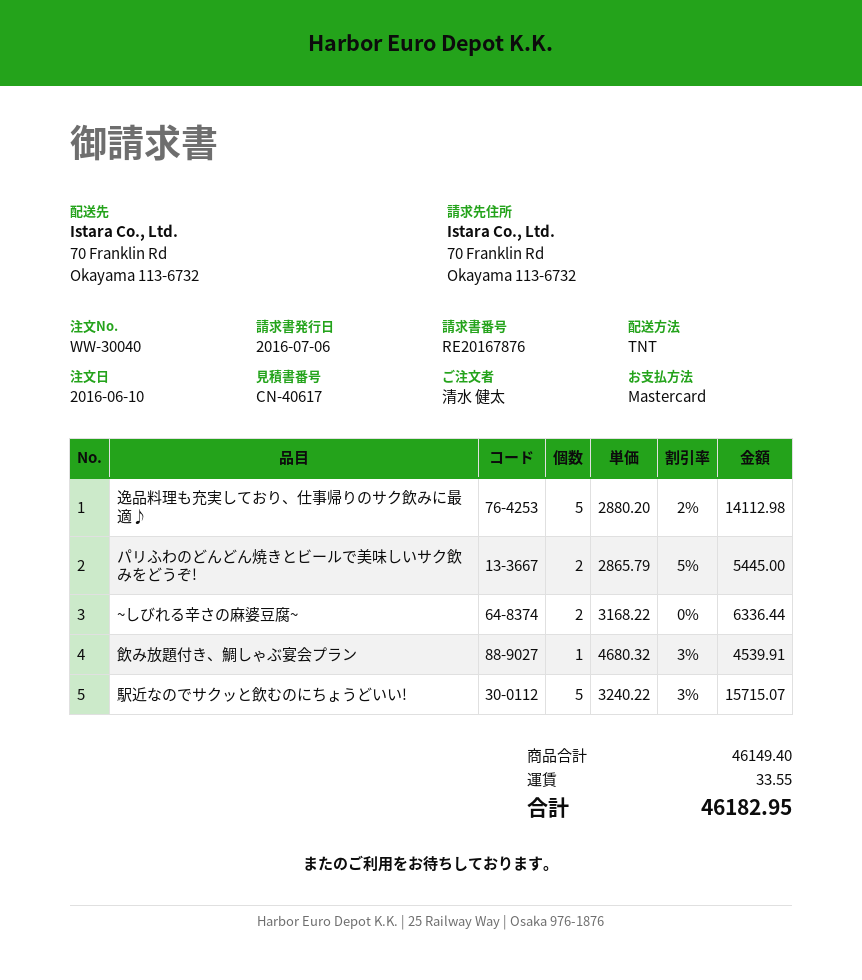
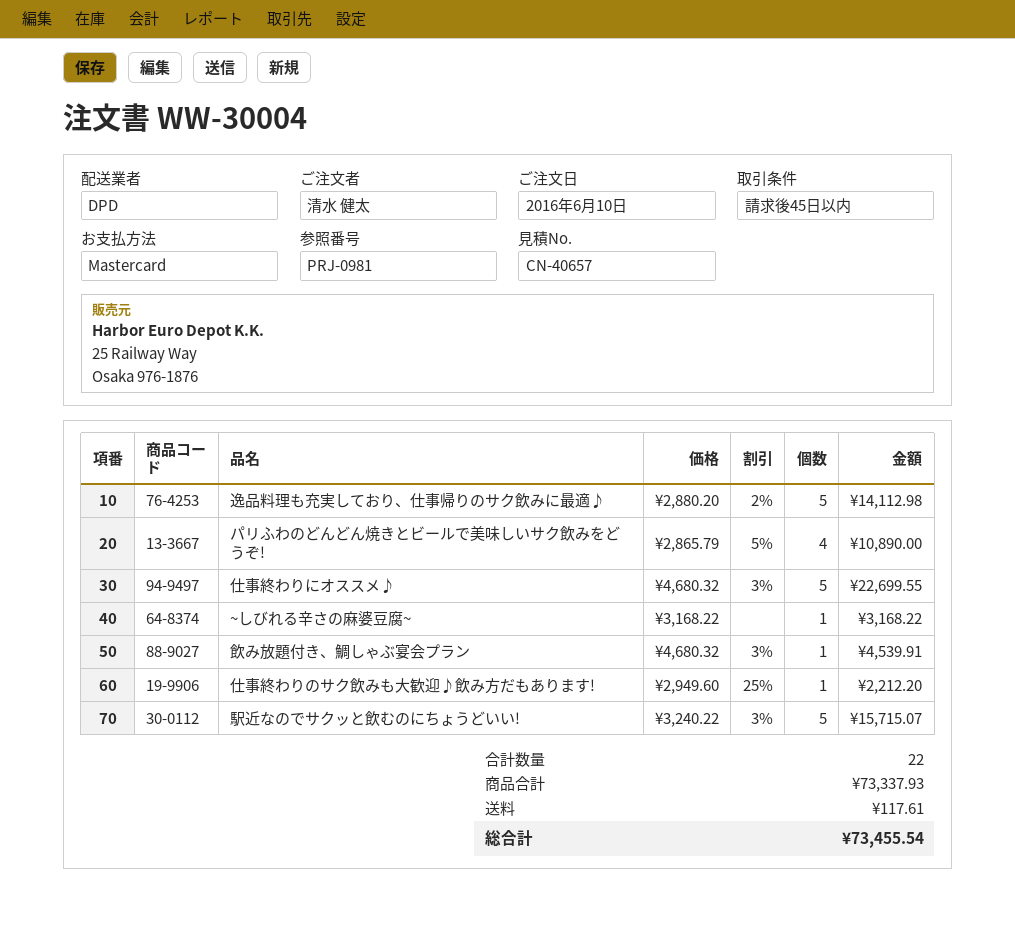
quote number: CN-40617 -> CN-40657
order number: WW-30040 -> WW-30004
shipping method: TNT -> DPD
パリふわのどんどん焼きとビールで美味しいサク飲みをどうぞ!: 2 x 2865.79 - 5% = 5445.00 -> 4 x 2865.79 - 5% = 10890.00
~しびれる辛さの麻婆豆腐~: 2 x 3168.22 = 6336.44 -> 1 x 3168.22 = 3168.22
仕事終わりにオススメ♪: none -> 5 x 4680.32 - 3% = 22699.55
仕事終わりのサク飲みも大歓迎♪飲み方だもあります!: none -> 1 x 2949.60 - 25% = 2212.20
subtotal: 46149.40 -> 73337.93
shipping: 33.55 -> 117.61
total: 46182.95 -> 73455.54

